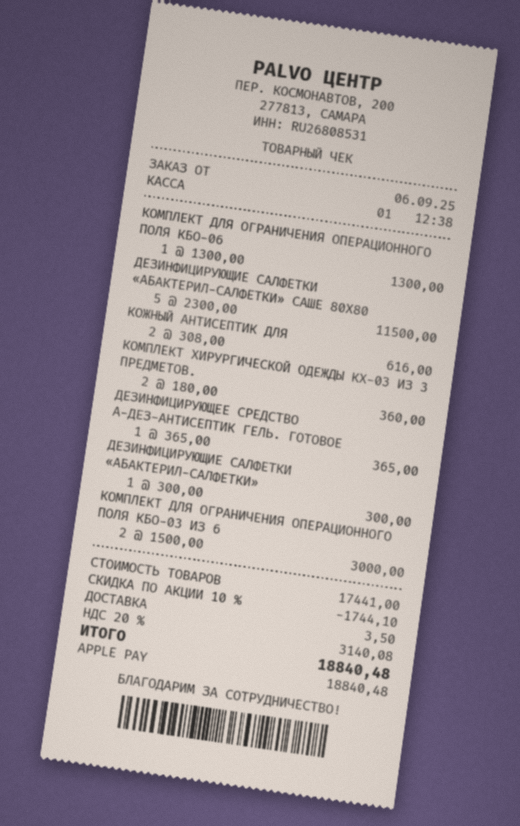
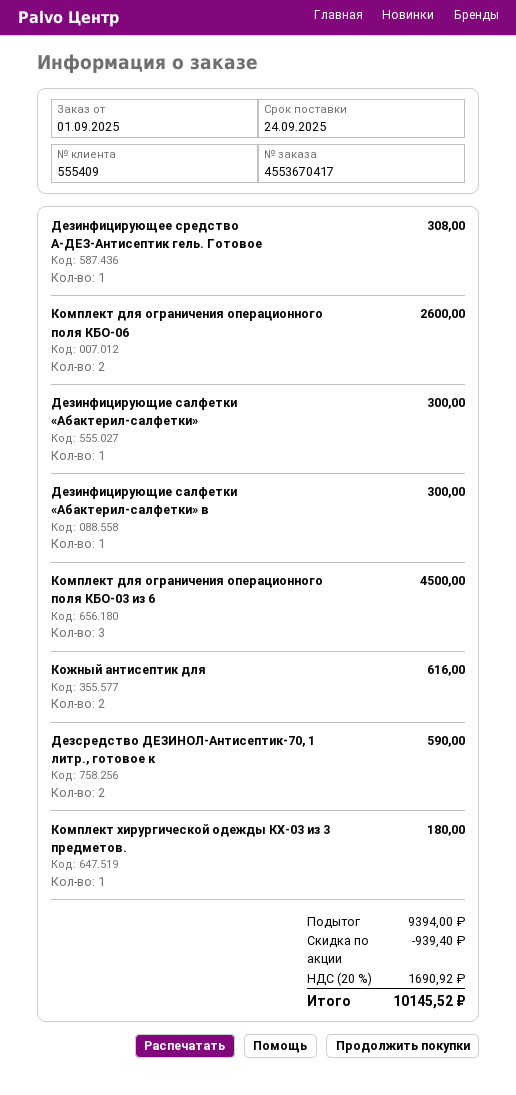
order date: 2025-09-06 -> 2025-09-01
КОМПЛЕКТ ДЛЯ ОГРАНИЧЕНИЯ ОПЕРАЦИОННОГО ПОЛЯ КБО-06: 1 for 1300.00 -> 2 for 2600.00
ДЕЗИНФИЦИРУЮЩИЕ САЛФЕТКИ «АБАКТЕРИЛ-САЛФЕТКИ» САШЕ 80Х80: 5 for 11500.00 -> none
КОМПЛЕКТ ХИРУРГИЧЕСКОЙ ОДЕЖДЫ КХ-03 ИЗ 3 ПРЕДМЕТОВ.: 2 for 360.00 -> 1 for 180.00
ДЕЗИНФИЦИРУЮЩЕЕ СРЕДСТВО А-ДЕЗ-АНТИСЕПТИК ГЕЛЬ. ГОТОВОЕ: 1 for 365.00 -> 1 for 308.00
КОМПЛЕКТ ДЛЯ ОГРАНИЧЕНИЯ ОПЕРАЦИОННОГО ПОЛЯ КБО-03 ИЗ 6: 2 for 3000.00 -> 3 for 4500.00
Дезинфицирующие салфетки «Абактерил-салфетки» в: none -> 1 for 300.00
Дезсредство ДЕЗИНОЛ-Антисептик-70, 1 литр., готовое к: none -> 2 for 590.00
subtotal: 17441.00 -> 9394.00
discount: 1744.10 -> 939.40
shipping: 3.50 -> none
tax: 20% = 3140.08 -> 20% = 1690.92
total: 18840.48 -> 10145.52

